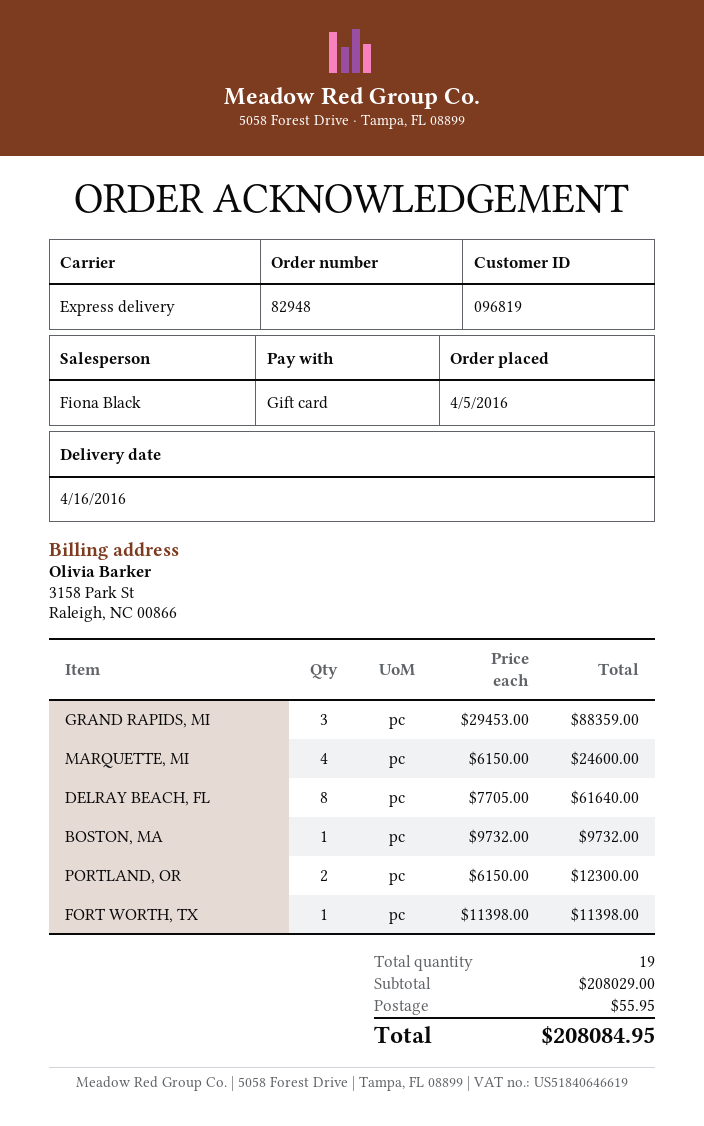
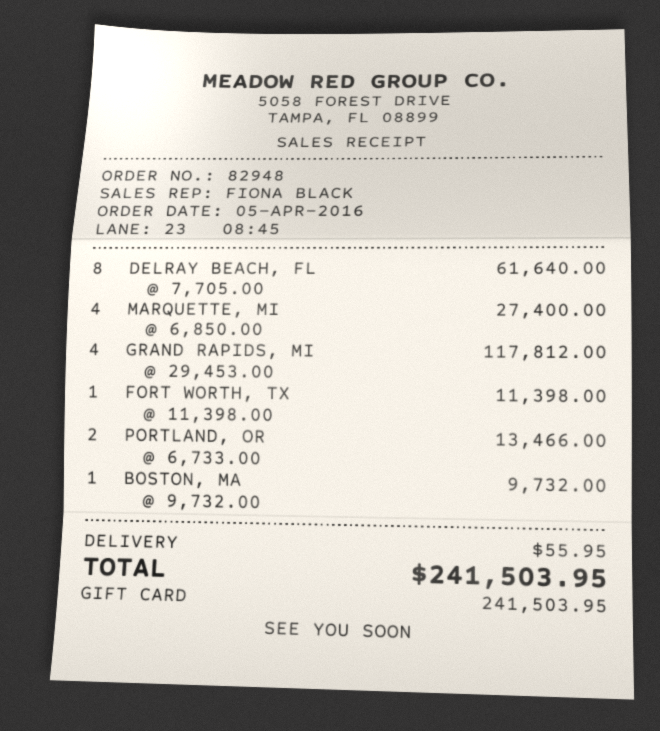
GRAND RAPIDS, MI: 3 x 29453.00 = 88359.00 -> 4 x 29453.00 = 117812.00
MARQUETTE, MI: 4 x 6150.00 = 24600.00 -> 4 x 6850.00 = 27400.00
PORTLAND, OR: 2 x 6150.00 = 12300.00 -> 2 x 6733.00 = 13466.00
total: 208084.95 -> 241503.95

